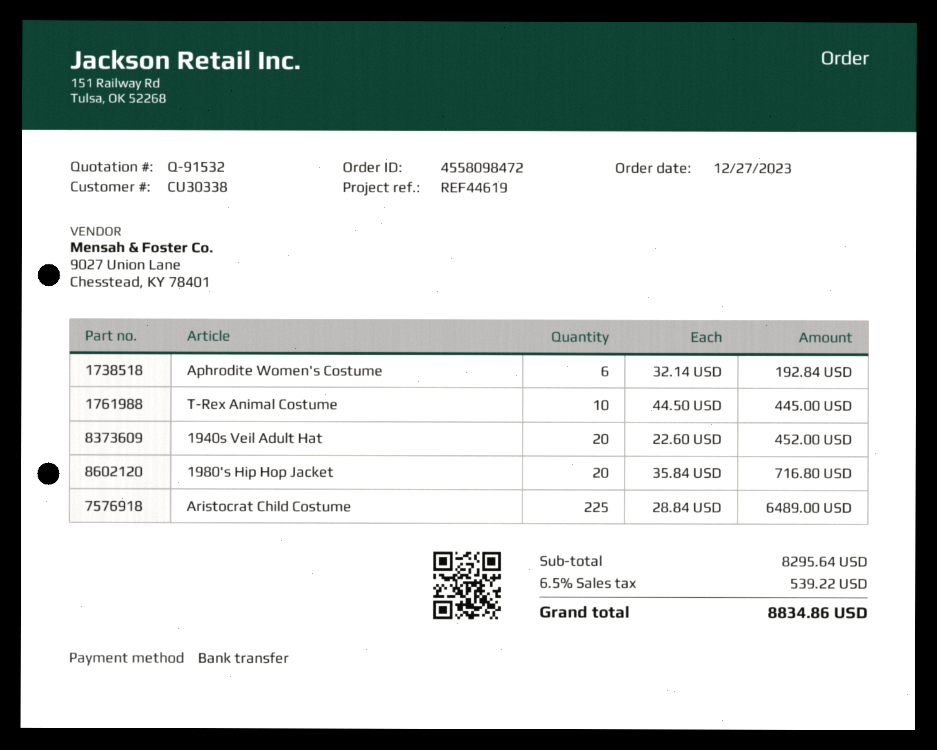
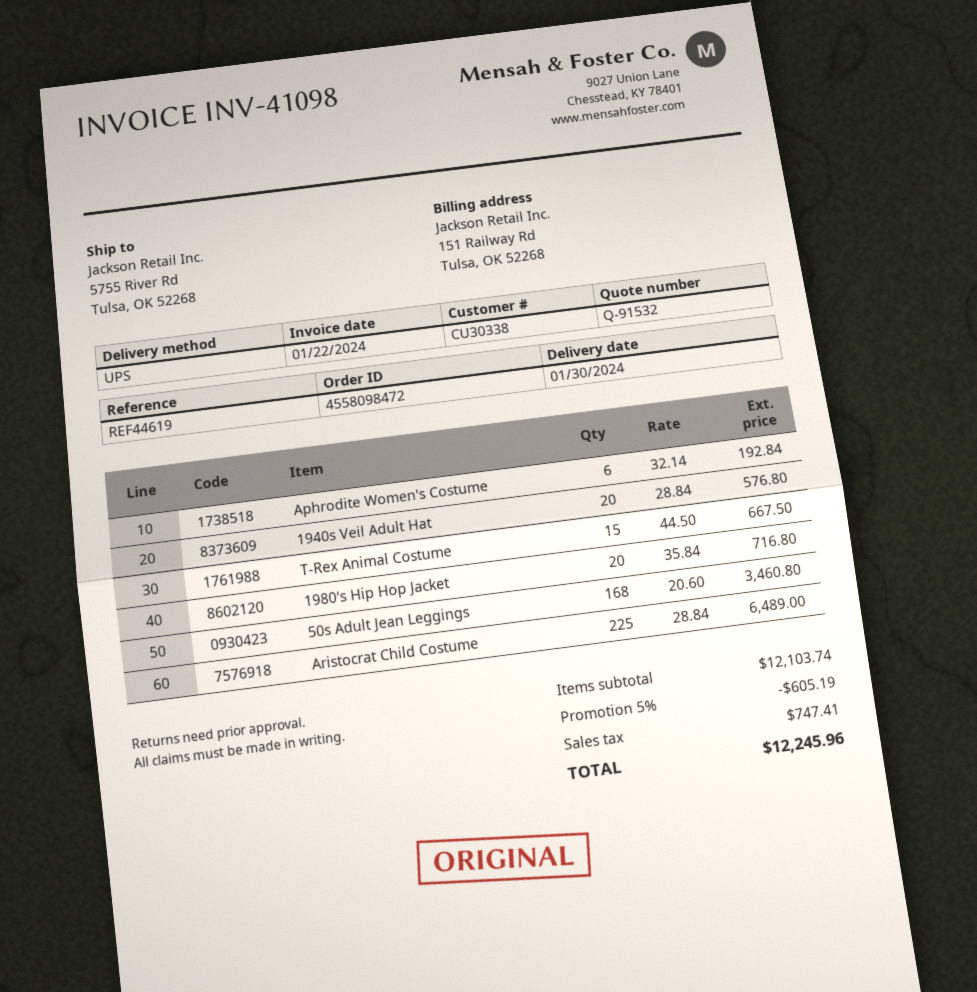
T-Rex Animal Costume: 10 x 44.50 = 445.00 -> 15 x 44.50 = 667.50
1940s Veil Adult Hat: 20 x 22.60 = 452.00 -> 20 x 28.84 = 576.80
50s Adult Jean Leggings: none -> 168 x 20.60 = 3460.80
subtotal: 8295.64 -> 12103.74
discount: none -> 5% = 605.19
tax: 539.22 -> 747.41
total: 8834.86 -> 12245.96

